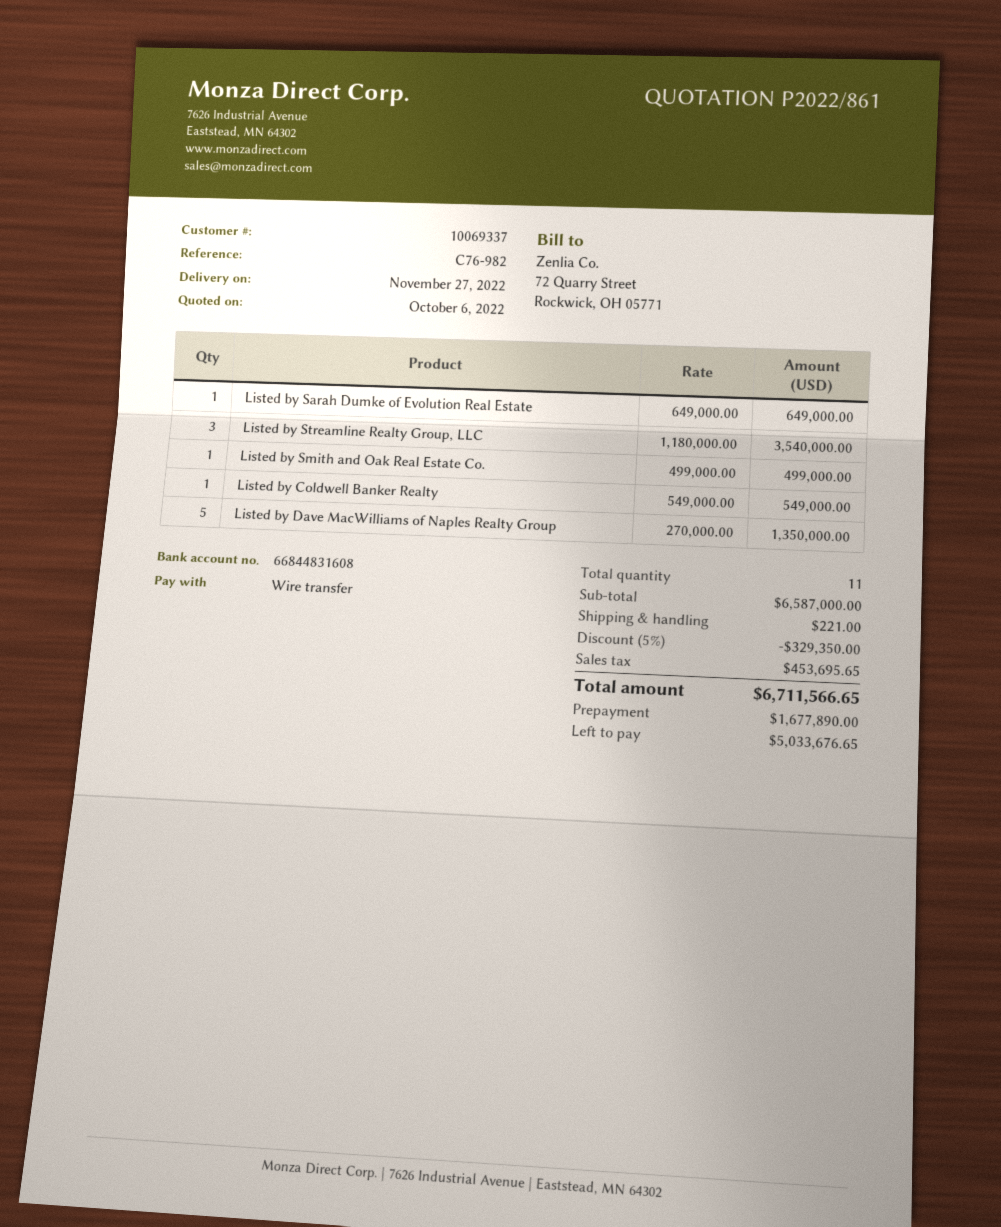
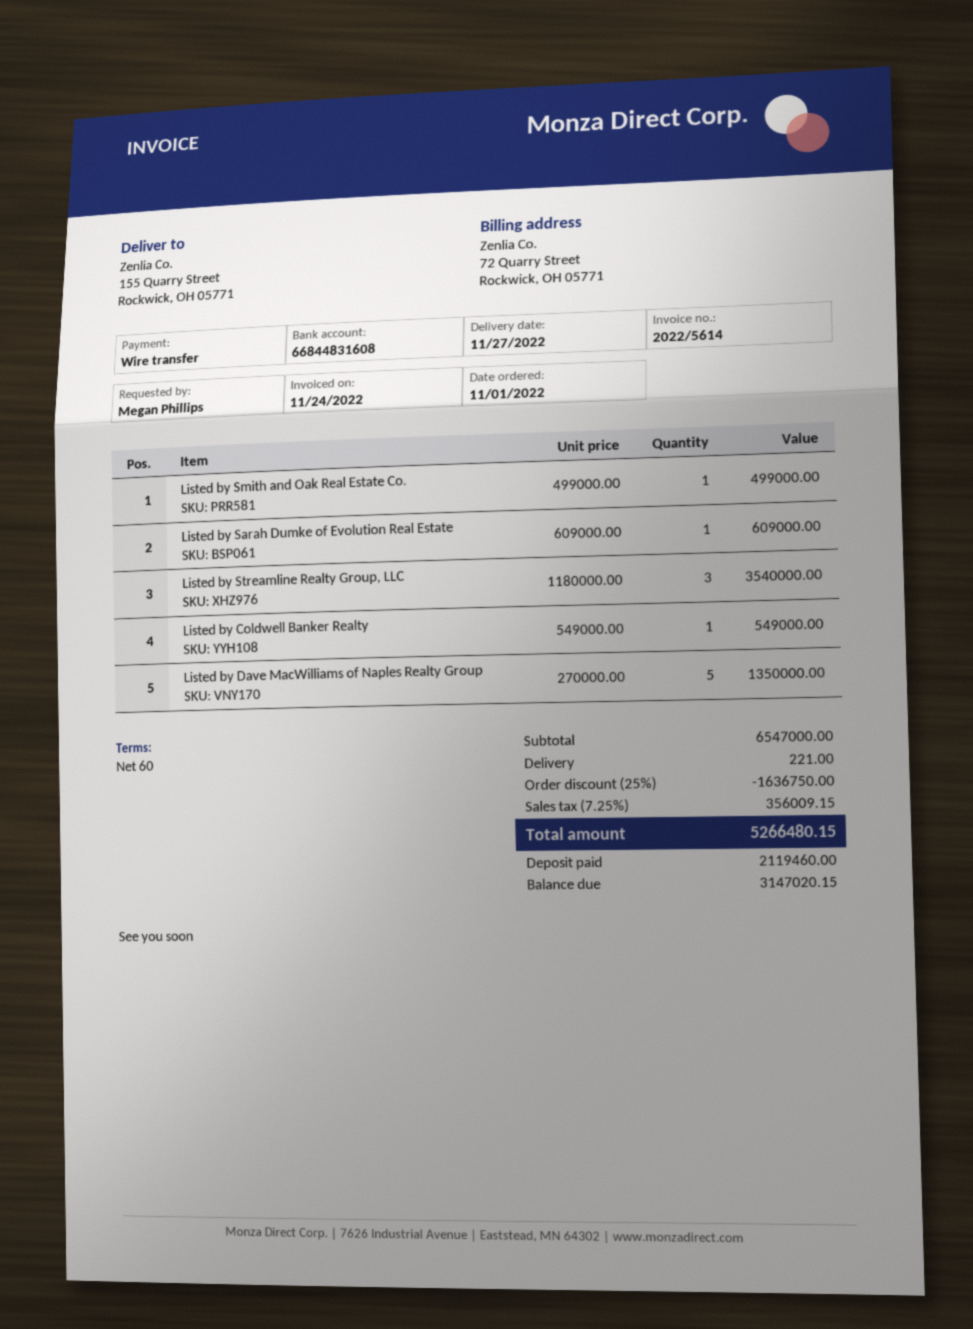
Listed by Sarah Dumke of Evolution Real Estate: 1 x 649000.00 = 649000.00 -> 1 x 609000.00 = 609000.00
subtotal: 6587000.00 -> 6547000.00
discount: 5% = 329350.00 -> 25% = 1636750.00
tax: 453695.65 -> 356009.15
total: 6711566.65 -> 5266480.15
deposit: 1677890.00 -> 2119460.00
balance: 5033676.65 -> 3147020.15

